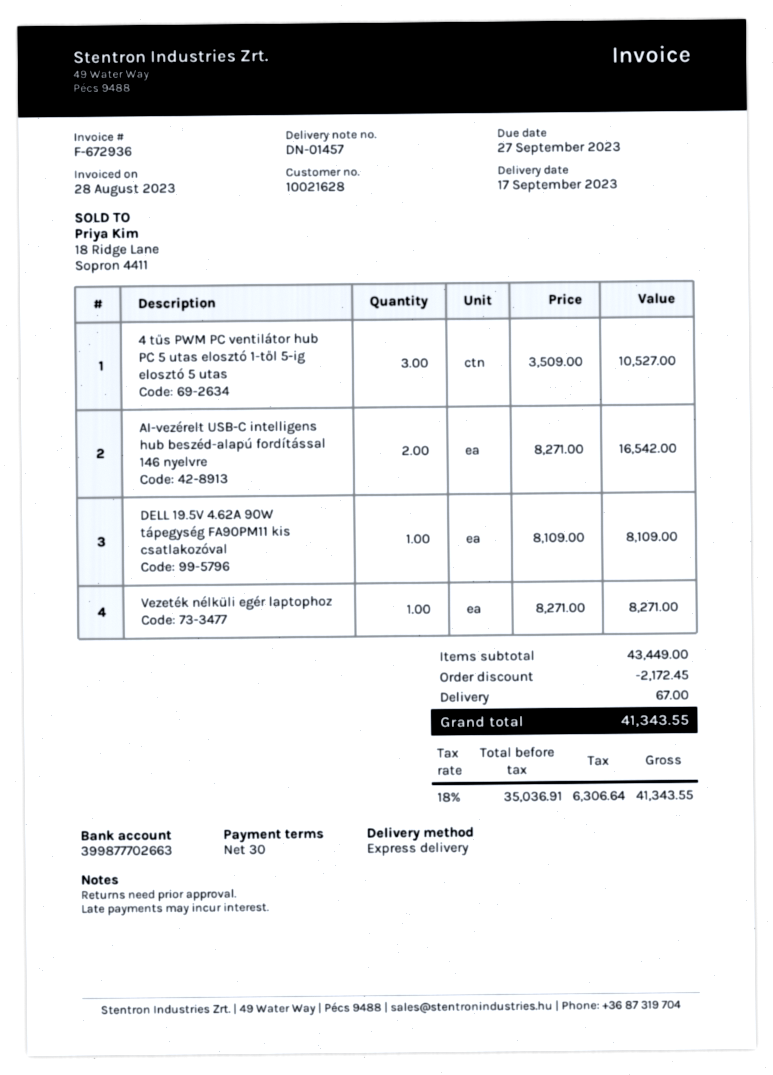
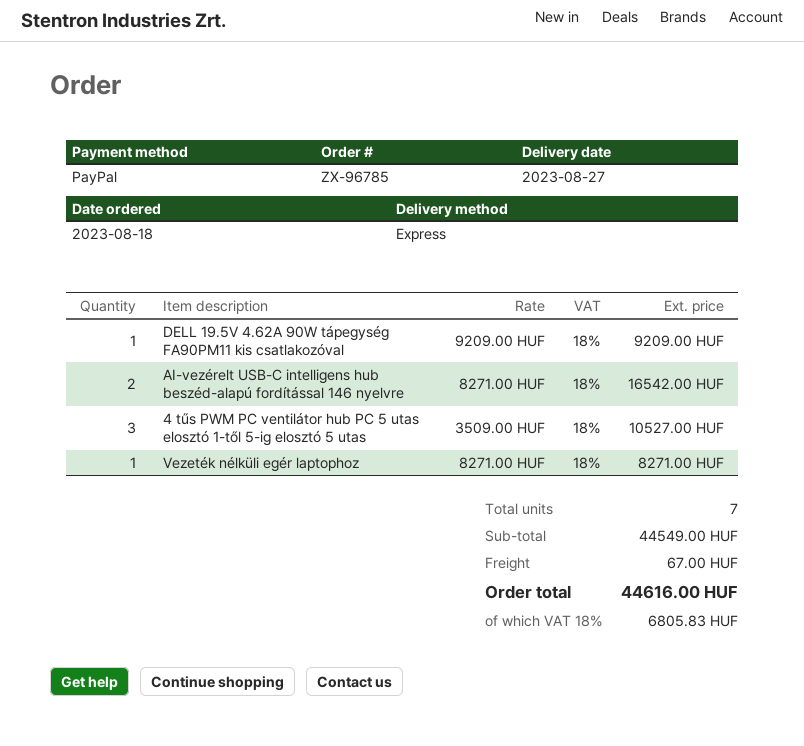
delivery date: 2023-09-17 -> 2023-08-27
DELL 19.5V 4.62A 90W tápegység FA90PM11 kis csatlakozóval: 1 x 8109.00 = 8109.00 -> 1 x 9209.00 = 9209.00
subtotal: 43449.00 -> 44549.00
discount: 2172.45 -> none
tax: 18% = 6306.64 -> 18% = 6805.83
total: 41343.55 -> 44616.00

